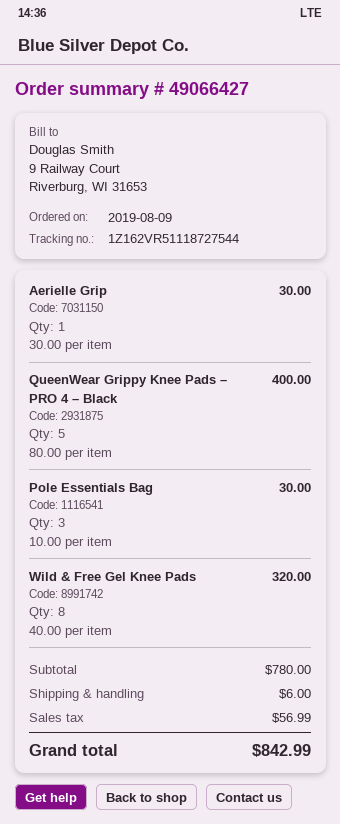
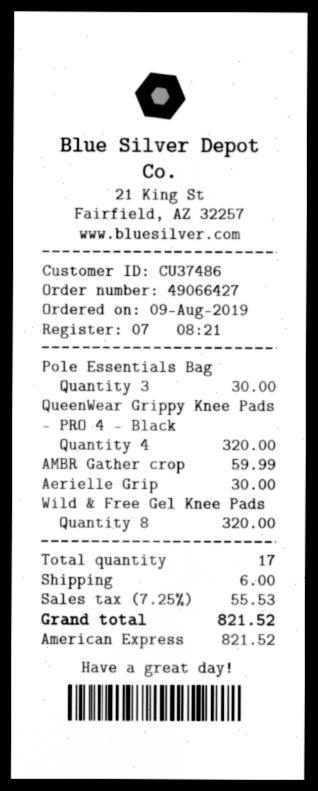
QueenWear Grippy Knee Pads – PRO 4 – Black: 5 for 400.00 -> 4 for 320.00
AMBR Gather crop: none -> 1 for 59.99
tax: 56.99 -> 55.53
total: 842.99 -> 821.52

